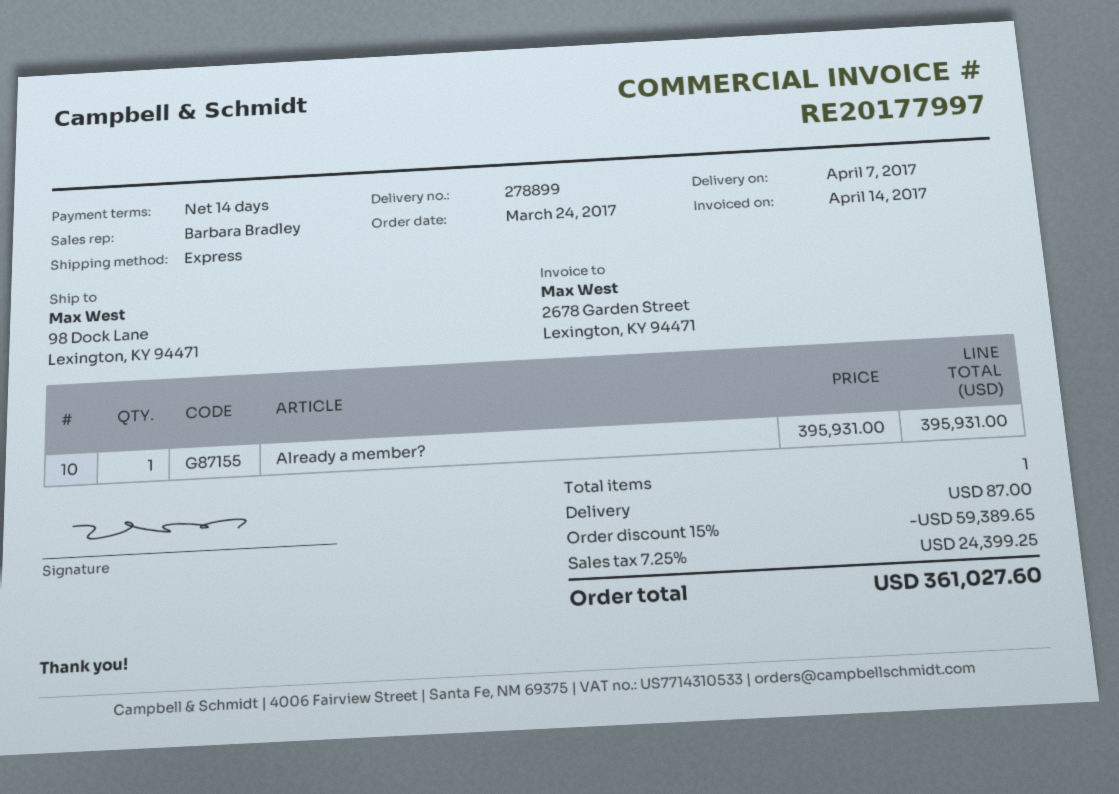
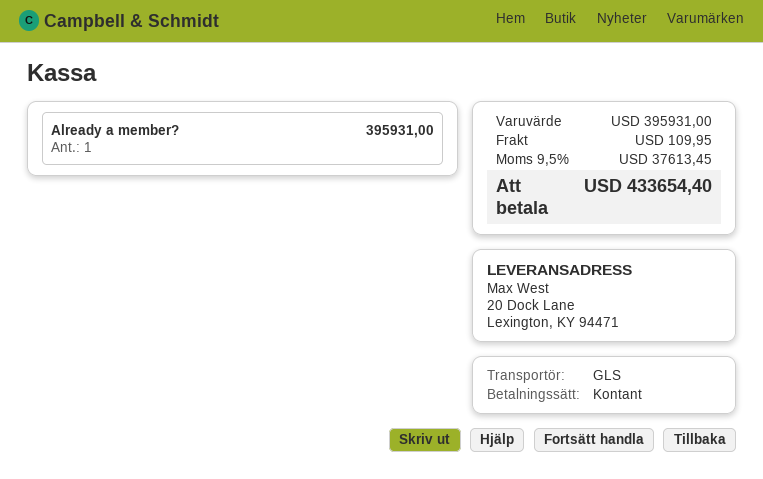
shipping method: express -> GLS
ship to: 98 Dock Lane, Lexington, KY 94471 -> 20 Dock Lane, Lexington, KY 94471
discount: 15% = 59389.65 -> none
shipping: 87.00 -> 109.95
tax: 7.25% = 24399.25 -> 9.5% = 37613.45
total: 361027.60 -> 433654.40

